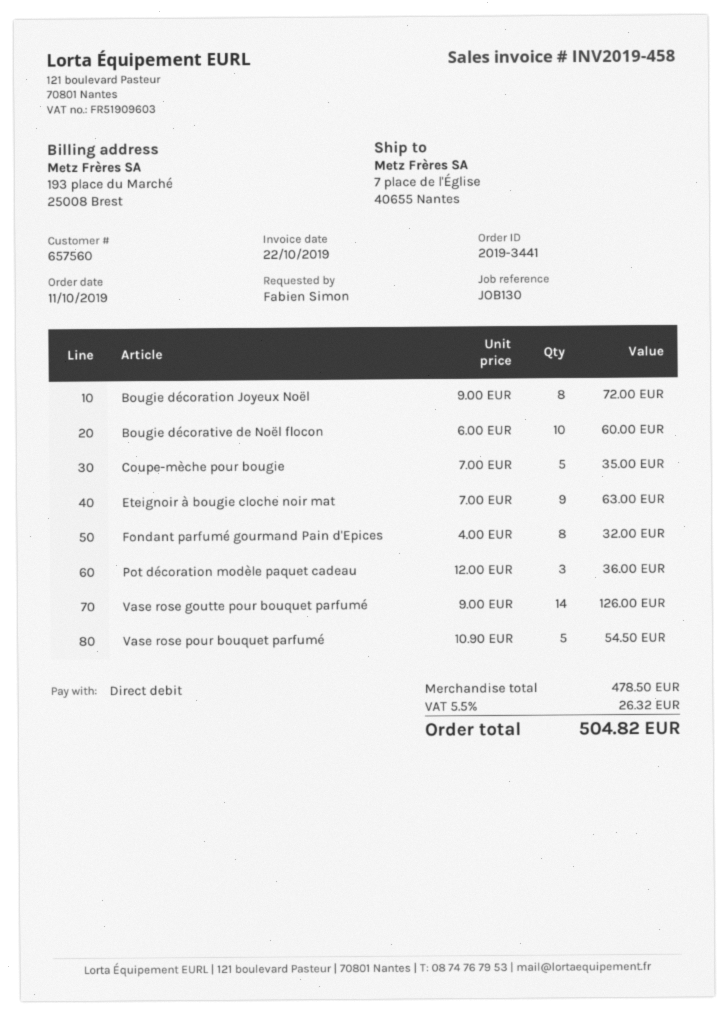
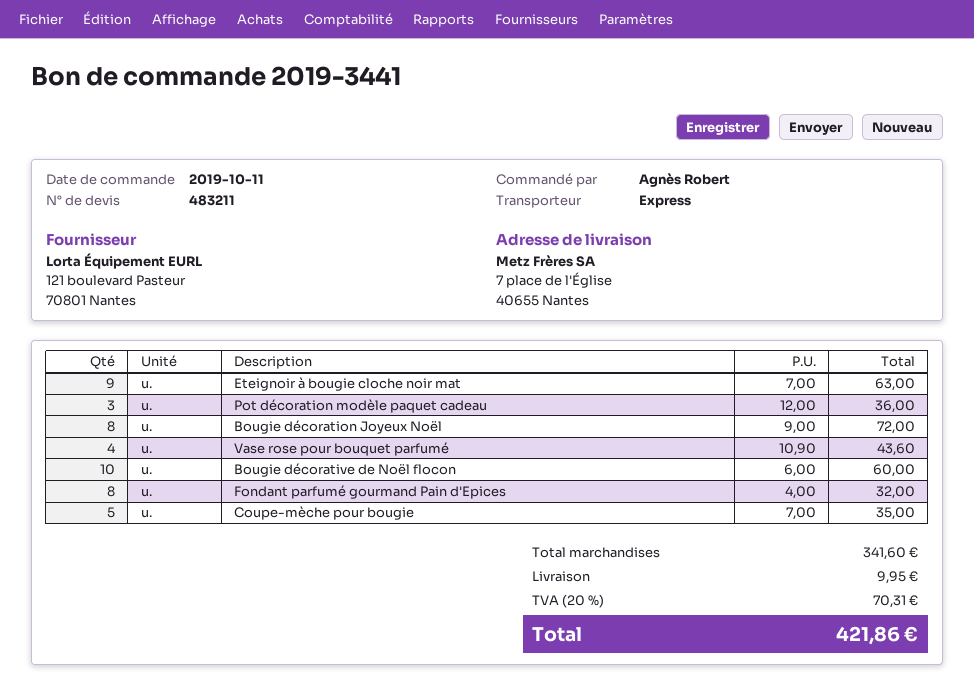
ordered by: Fabien Simon -> Agnès Robert
Vase rose goutte pour bouquet parfumé: 14 x 9.00 = 126.00 -> none
Vase rose pour bouquet parfumé: 5 x 10.90 = 54.50 -> 4 x 10.90 = 43.60
subtotal: 478.50 -> 341.60
shipping: none -> 9.95
tax: 5.5% = 26.32 -> 20% = 70.31
total: 504.82 -> 421.86

